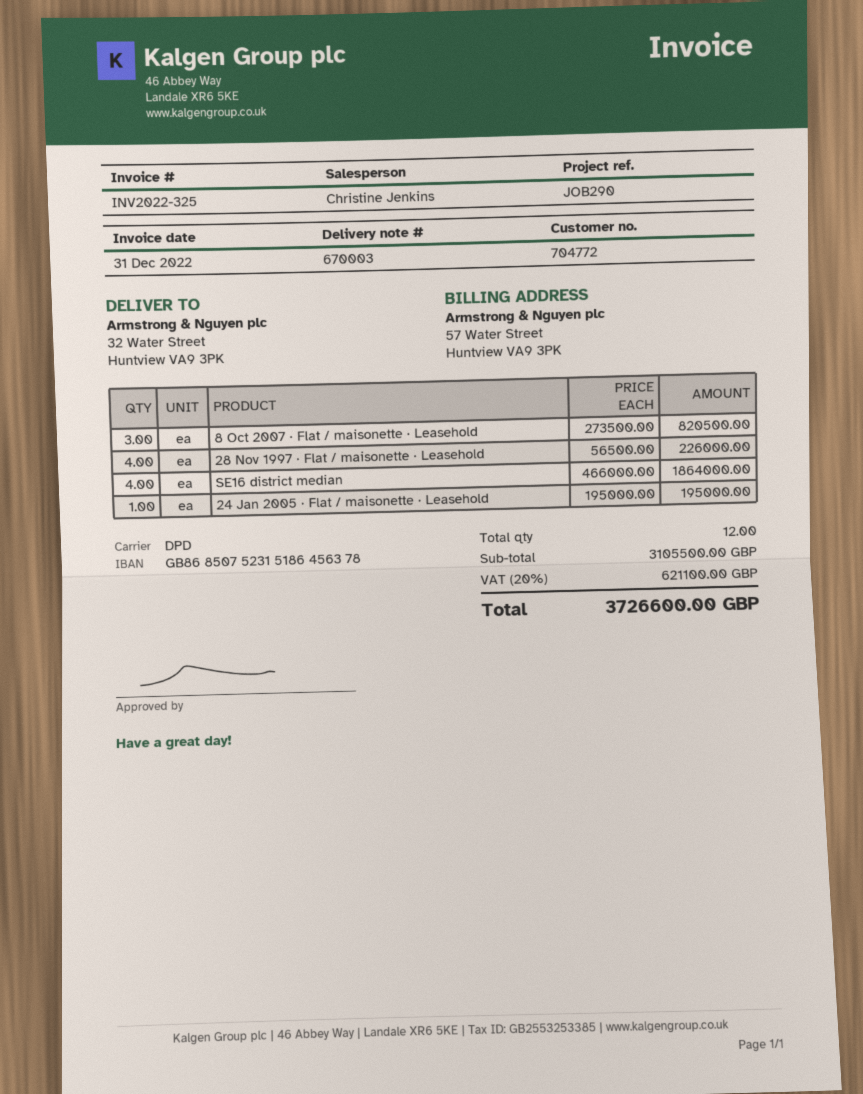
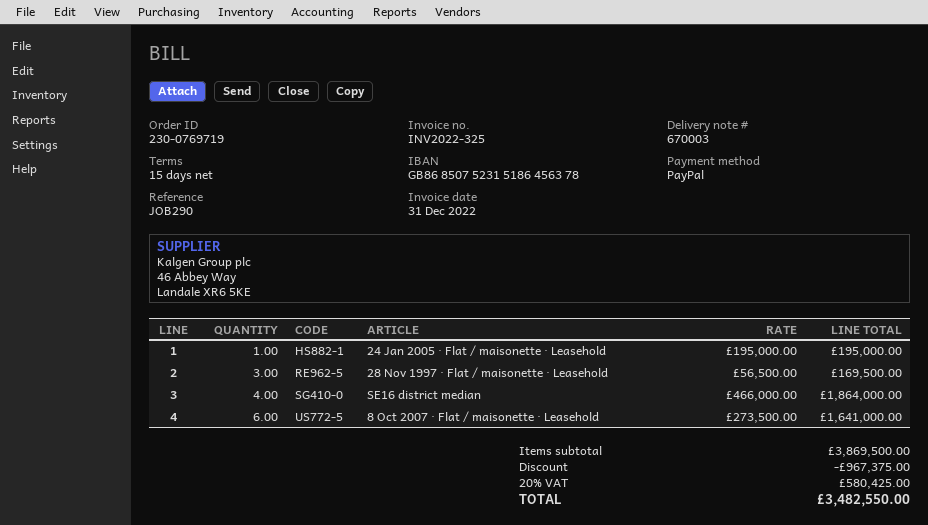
8 Oct 2007 · Flat / maisonette · Leasehold: 3 x 273500.00 = 820500.00 -> 6 x 273500.00 = 1641000.00
28 Nov 1997 · Flat / maisonette · Leasehold: 4 x 56500.00 = 226000.00 -> 3 x 56500.00 = 169500.00
subtotal: 3105500.00 -> 3869500.00
discount: none -> 967375.00
tax: 20% = 621100.00 -> 20% = 580425.00
total: 3726600.00 -> 3482550.00

